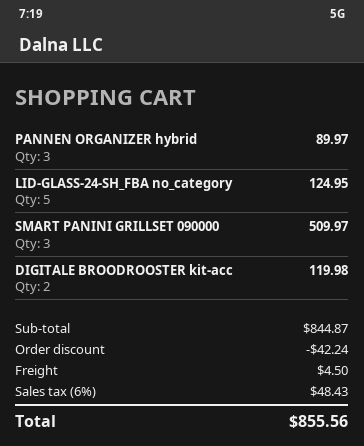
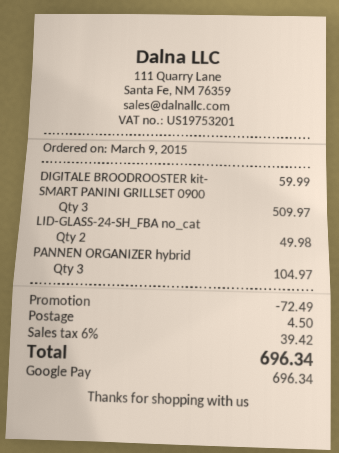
PANNEN ORGANIZER hybrid: 3 for 89.97 -> 3 for 104.97
LID-GLASS-24-SH_FBA no_category: 5 for 124.95 -> 2 for 49.98
DIGITALE BROODROOSTER kit-acc: 2 for 119.98 -> 1 for 59.99
discount: 42.24 -> 72.49
tax: 6% = 48.43 -> 6% = 39.42
total: 855.56 -> 696.34

